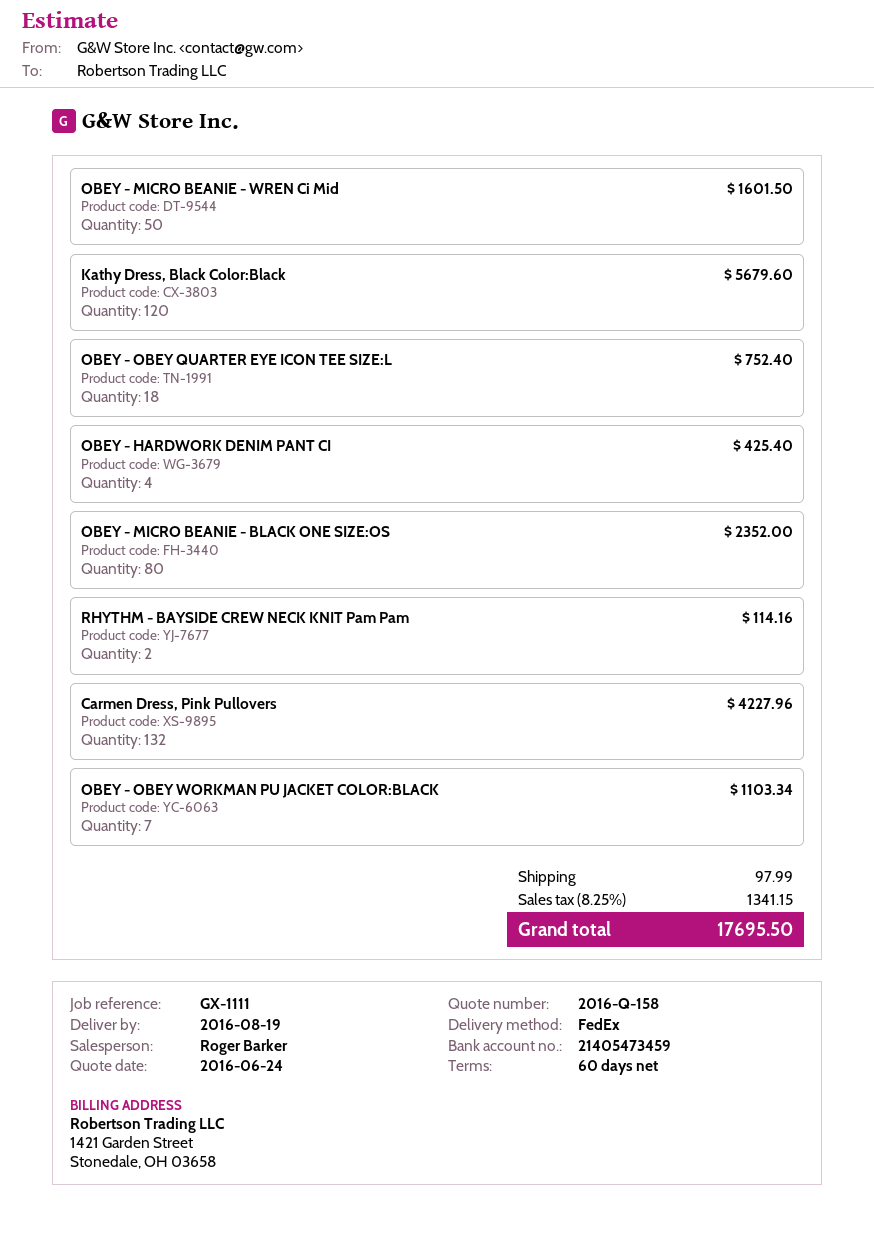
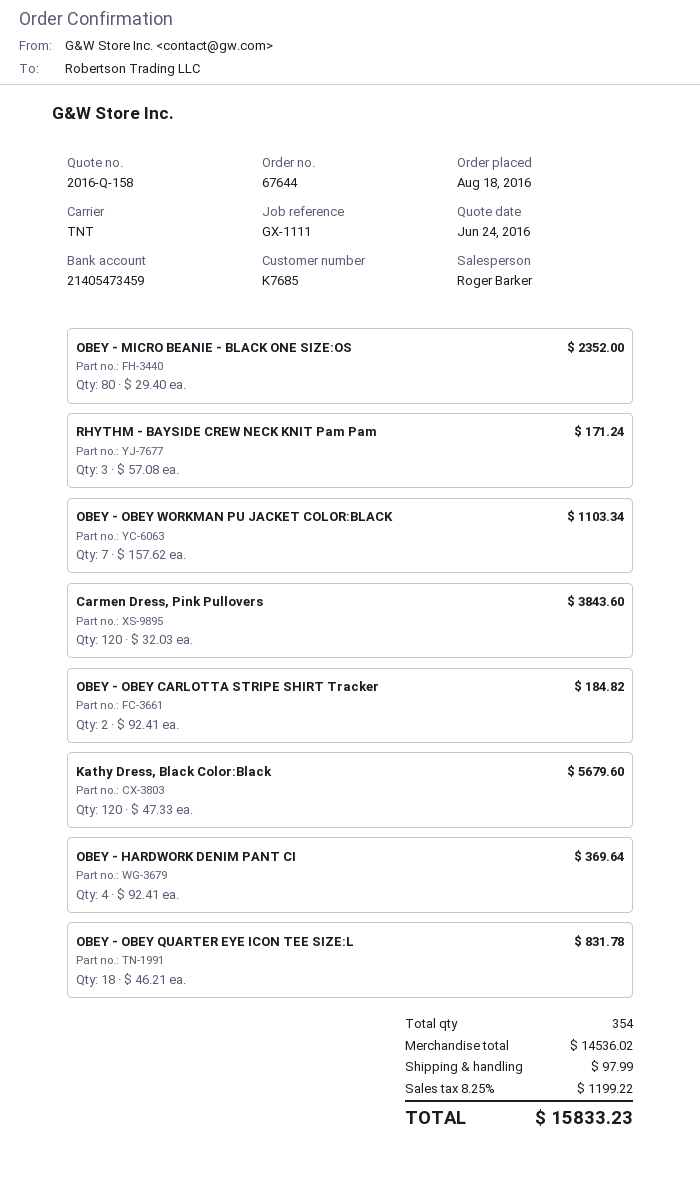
shipping method: FedEx -> TNT
OBEY - MICRO BEANIE - WREN Ci Mid: 50 for 1601.50 -> none
OBEY - OBEY QUARTER EYE ICON TEE SIZE:L: 18 for 752.40 -> 18 for 831.78
OBEY - HARDWORK DENIM PANT CI: 4 for 425.40 -> 4 for 369.64
RHYTHM - BAYSIDE CREW NECK KNIT Pam Pam: 2 for 114.16 -> 3 for 171.24
Carmen Dress, Pink Pullovers: 132 for 4227.96 -> 120 for 3843.60
OBEY - OBEY CARLOTTA STRIPE SHIRT Tracker: none -> 2 for 184.82
tax: 8.25% = 1341.15 -> 8.25% = 1199.22
total: 17695.50 -> 15833.23

